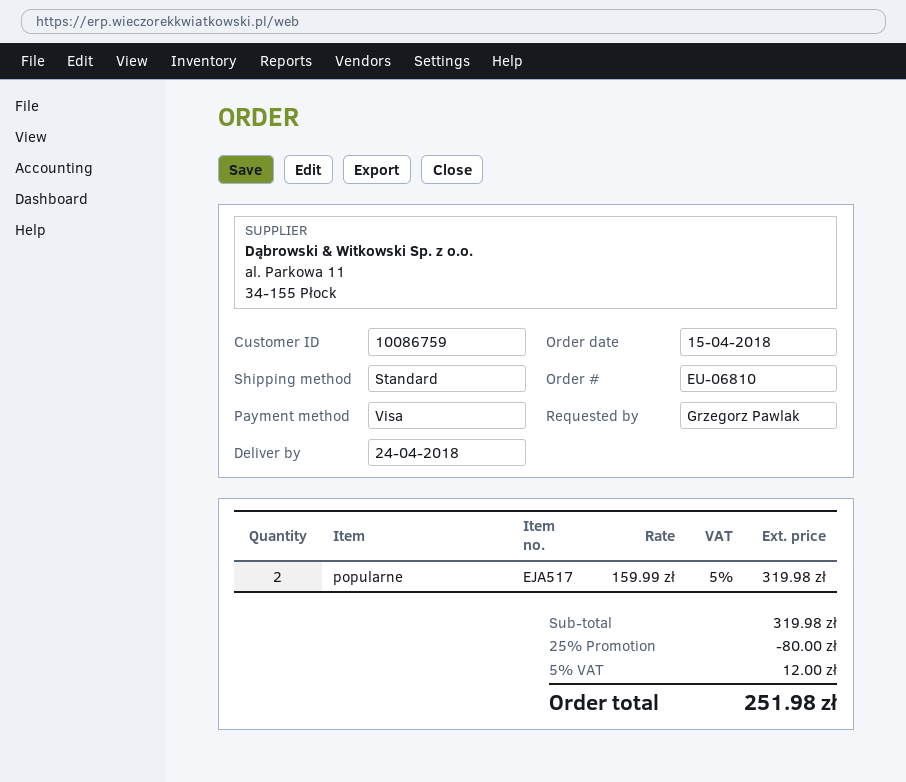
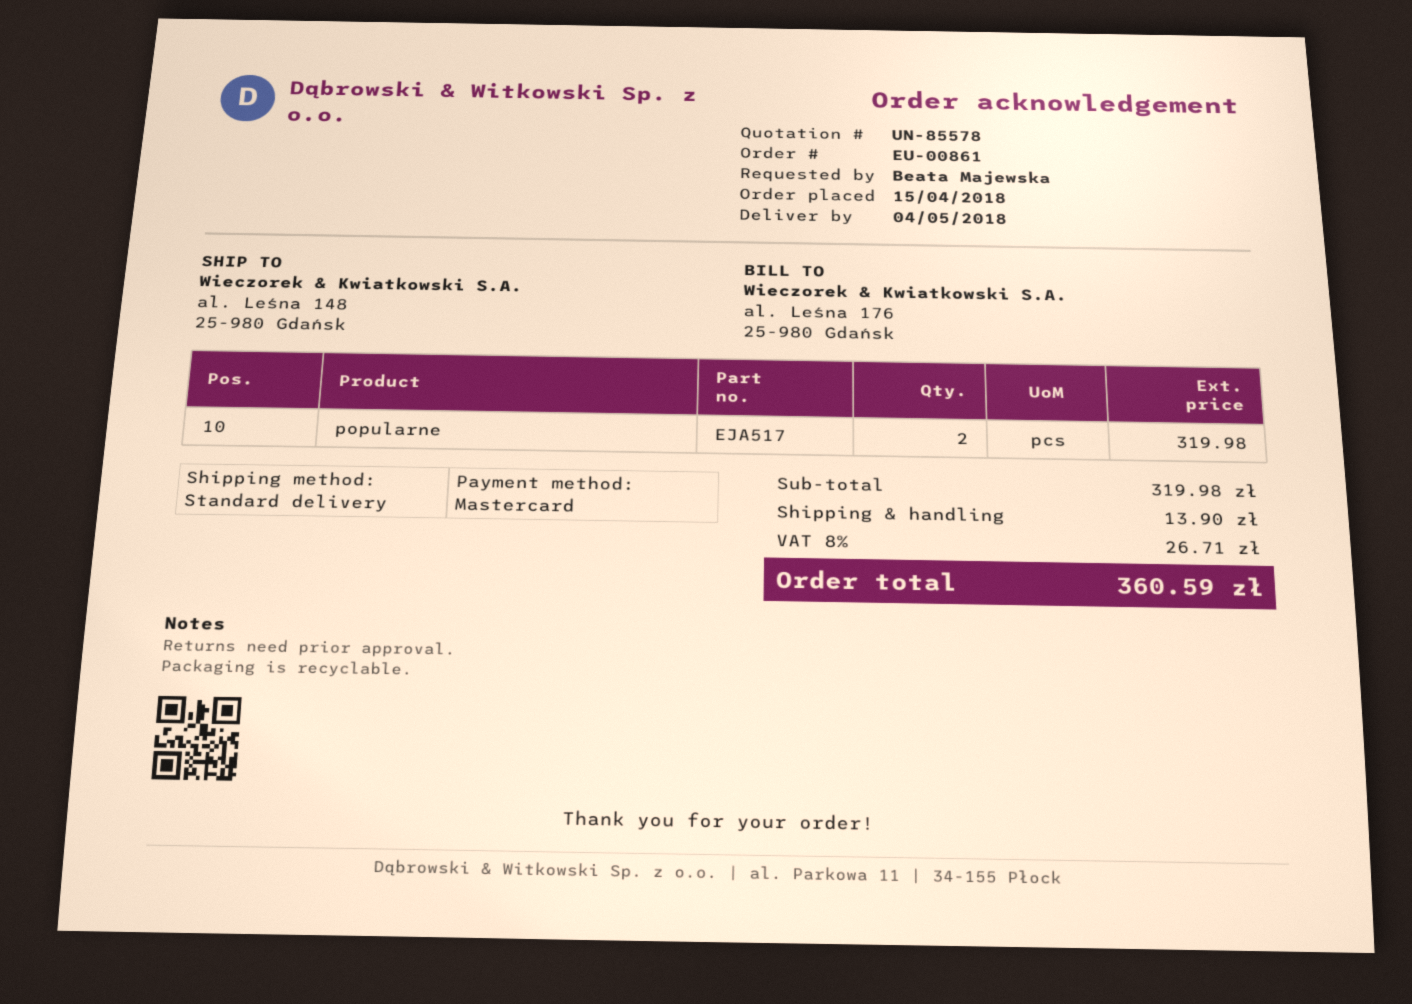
order number: EU-06810 -> EU-00861
delivery date: 2018-04-24 -> 2018-05-04
ordered by: Grzegorz Pawlak -> Beata Majewska
payment method: Visa -> Mastercard
discount: 25% = 80.00 -> none
shipping: none -> 13.90
tax: 5% = 12.00 -> 8% = 26.71
total: 251.98 -> 360.59

